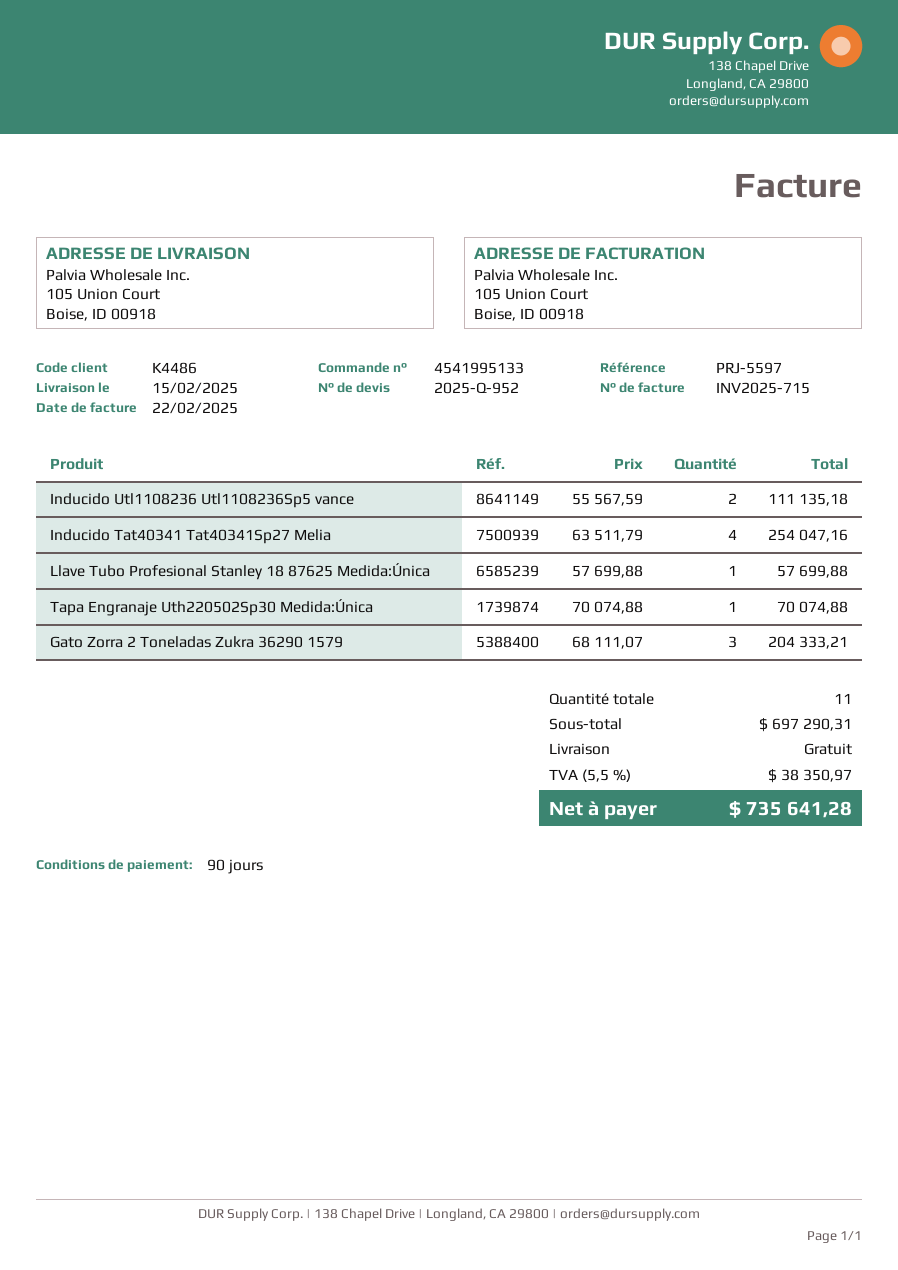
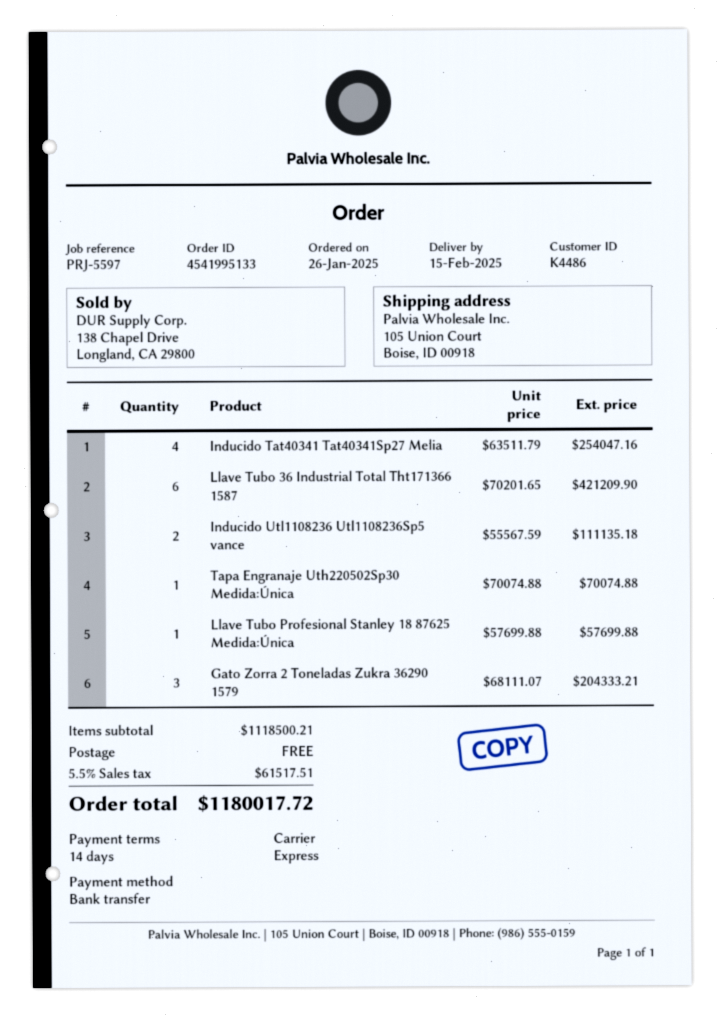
payment terms: 90 days -> 14 days
Llave Tubo 36 Industrial Total Tht171366 1587: none -> 6 x 70201.65 = 421209.90
subtotal: 697290.31 -> 1118500.21
tax: 5.5% = 38350.97 -> 5.5% = 61517.51
total: 735641.28 -> 1180017.72

